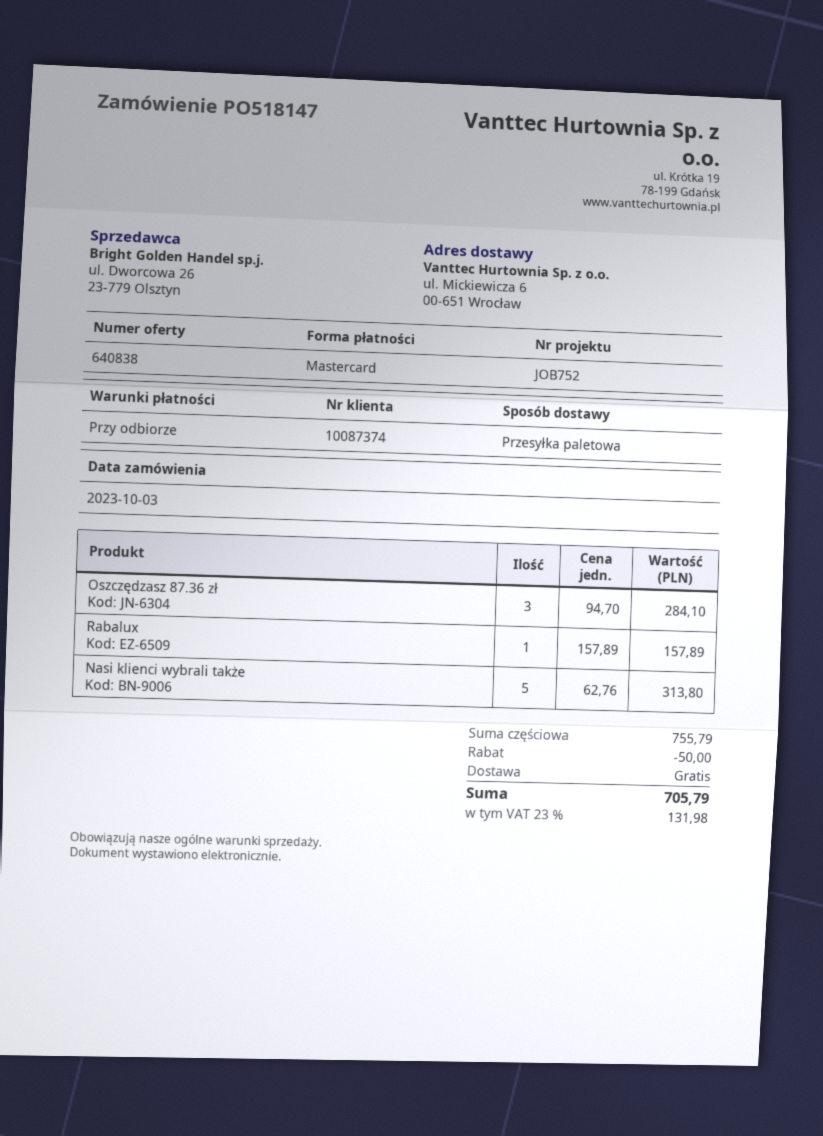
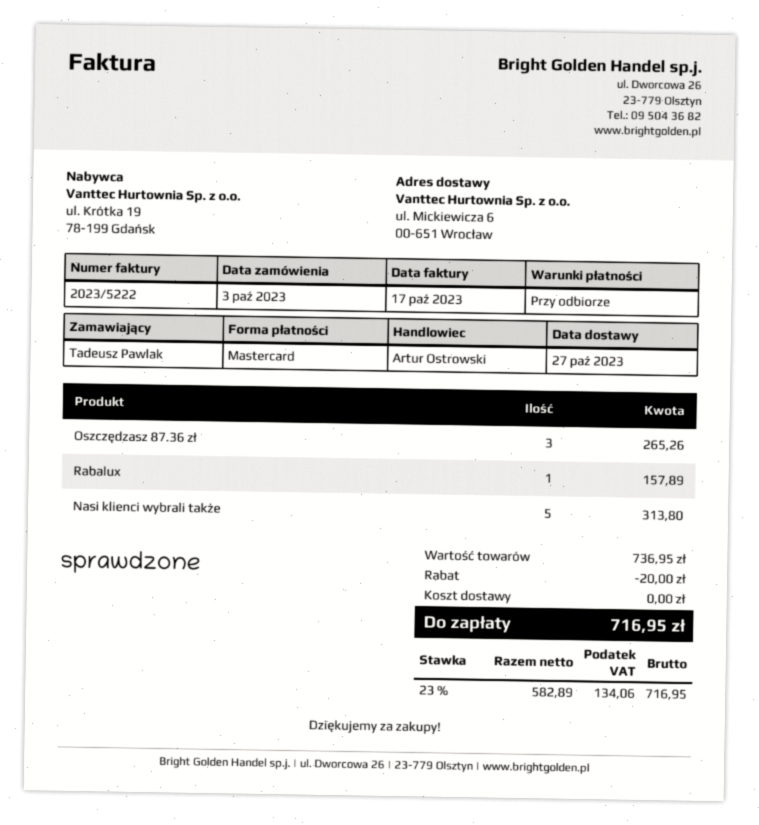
Oszczędzasz 87.36 zł: 3 for 284.10 -> 3 for 265.26
subtotal: 755.79 -> 736.95
discount: 50.00 -> 20.00
tax: 23% = 131.98 -> 23% = 134.06
total: 705.79 -> 716.95

